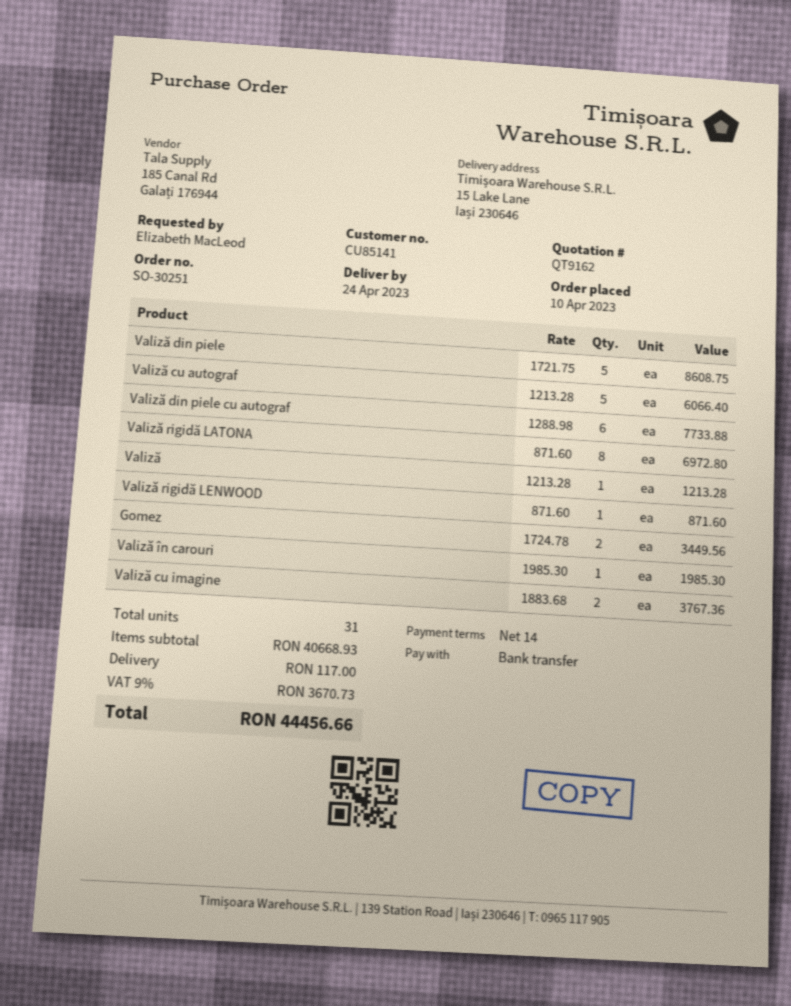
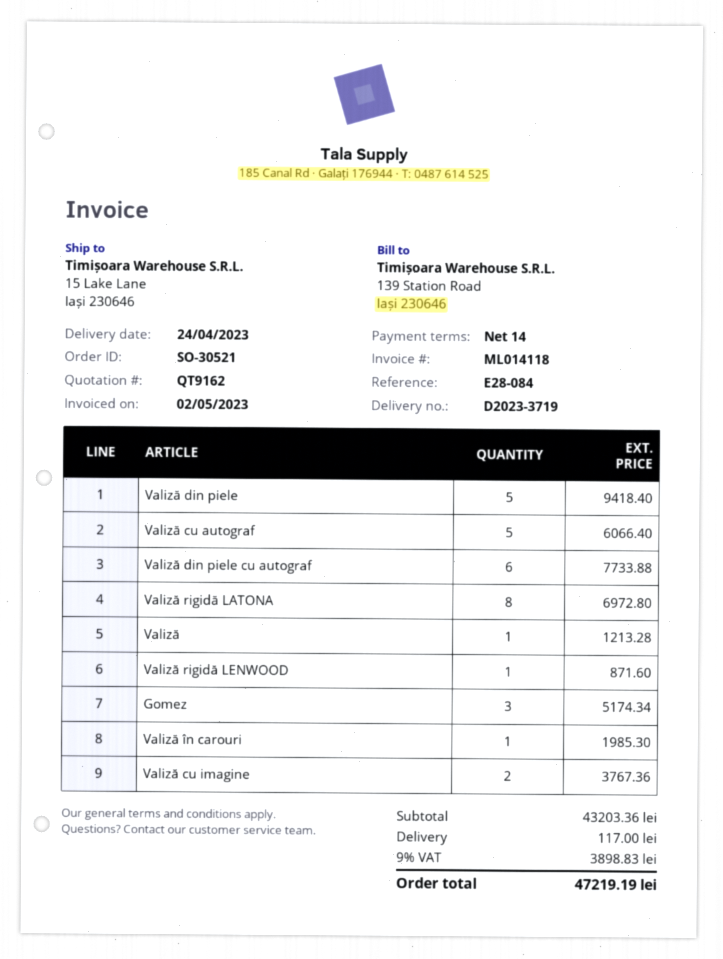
order number: SO-30251 -> SO-30521
Valiză din piele: 5 for 8608.75 -> 5 for 9418.40
Gomez: 2 for 3449.56 -> 3 for 5174.34
subtotal: 40668.93 -> 43203.36
tax: 9% = 3670.73 -> 9% = 3898.83
total: 44456.66 -> 47219.19

